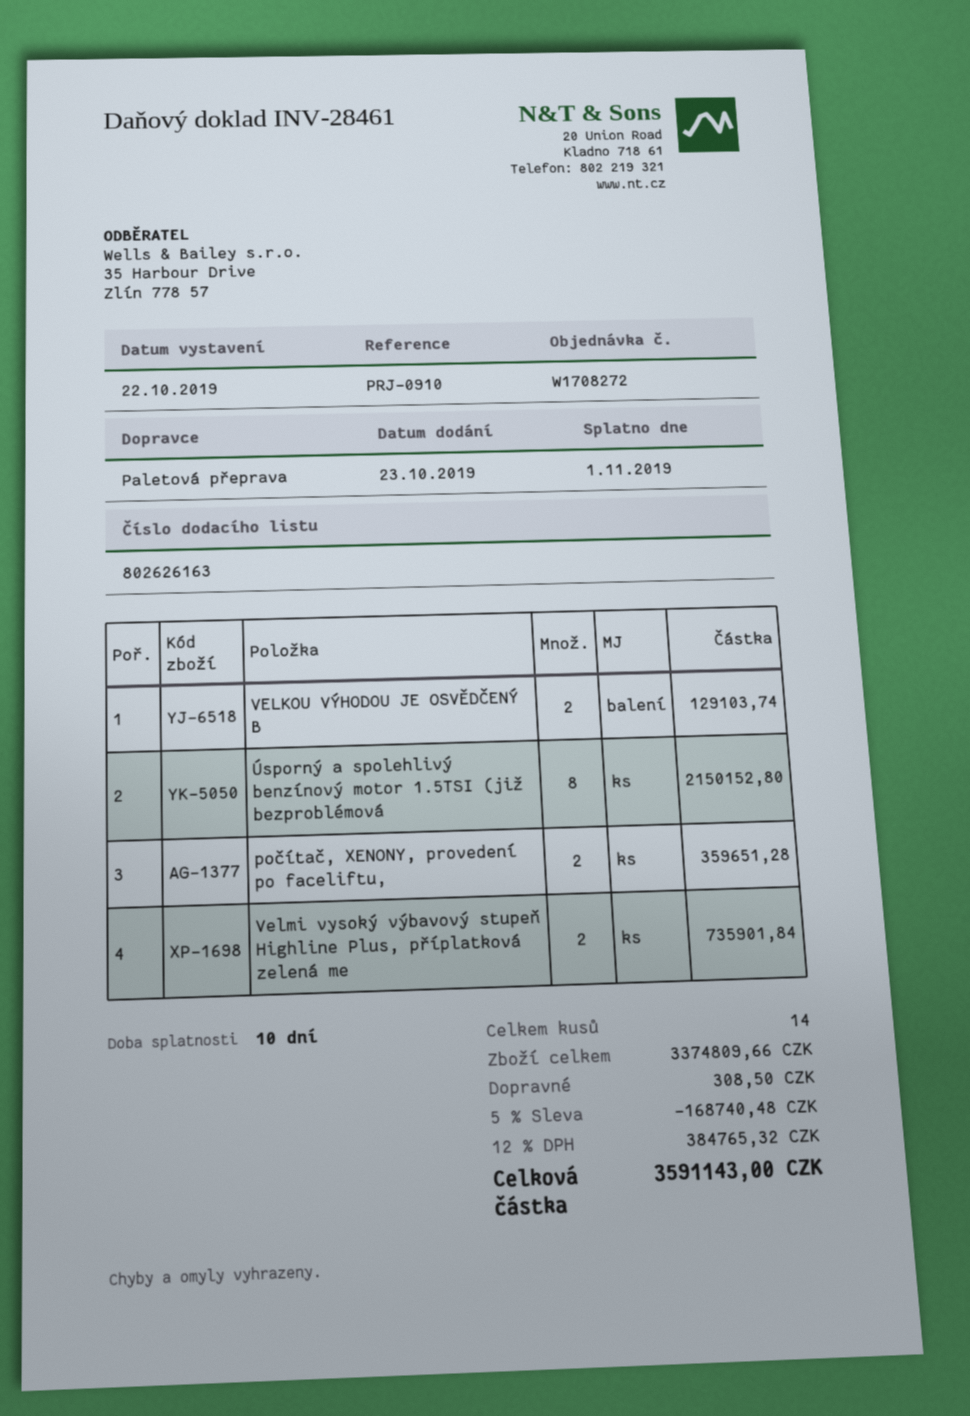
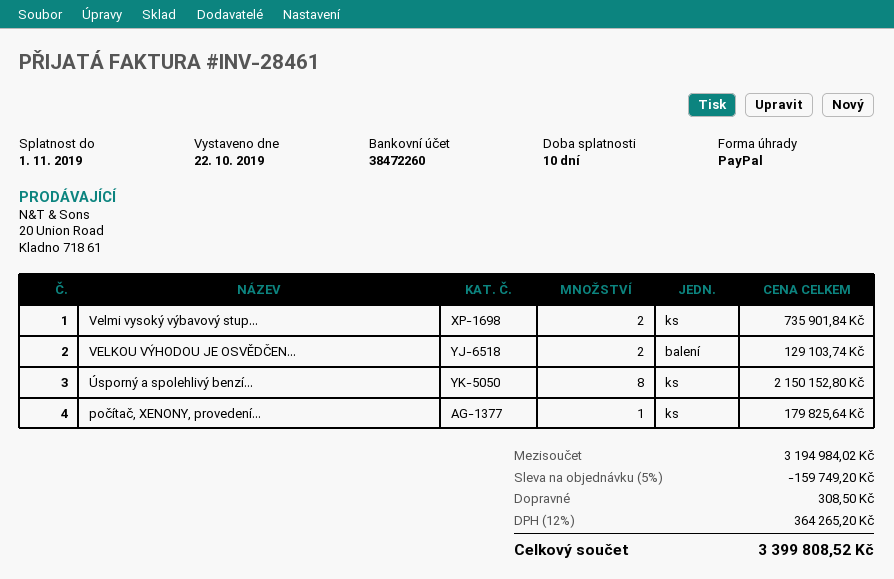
počítač, XENONY, provedení po faceliftu,: 2 for 359651.28 -> 1 for 179825.64
subtotal: 3374809.66 -> 3194984.02
discount: 5% = 168740.48 -> 5% = 159749.20
tax: 12% = 384765.32 -> 12% = 364265.20
total: 3591143.00 -> 3399808.52

